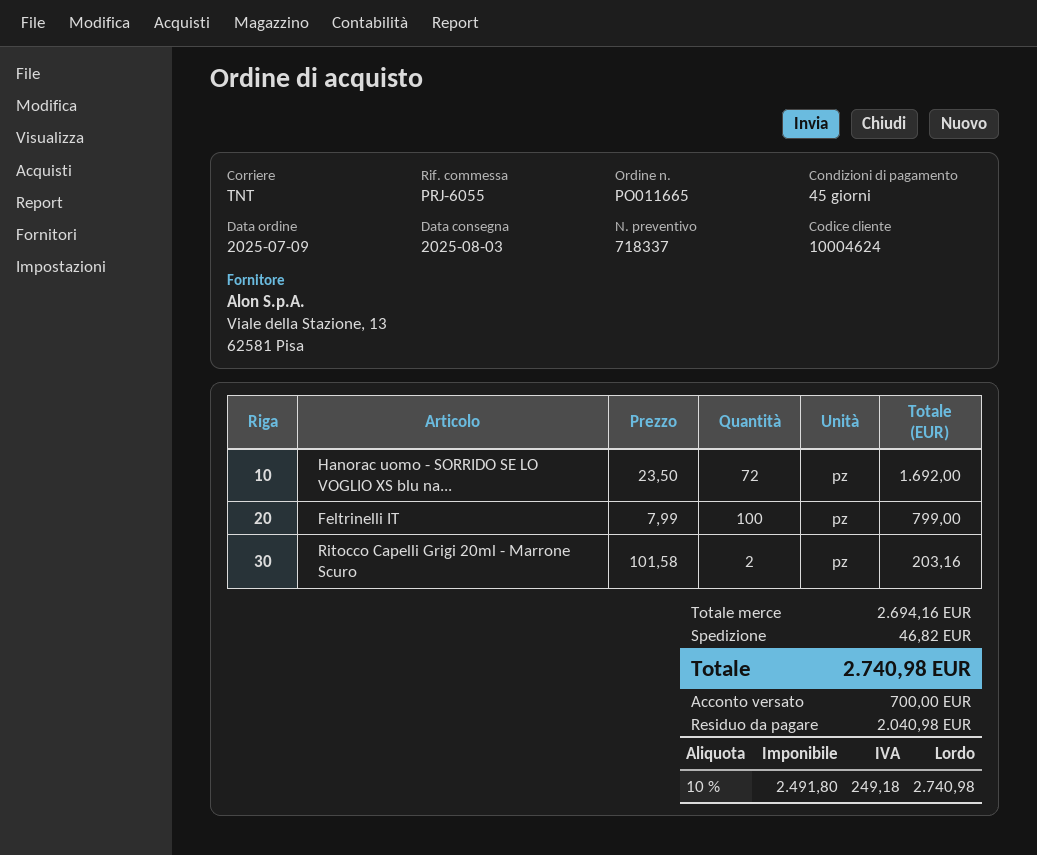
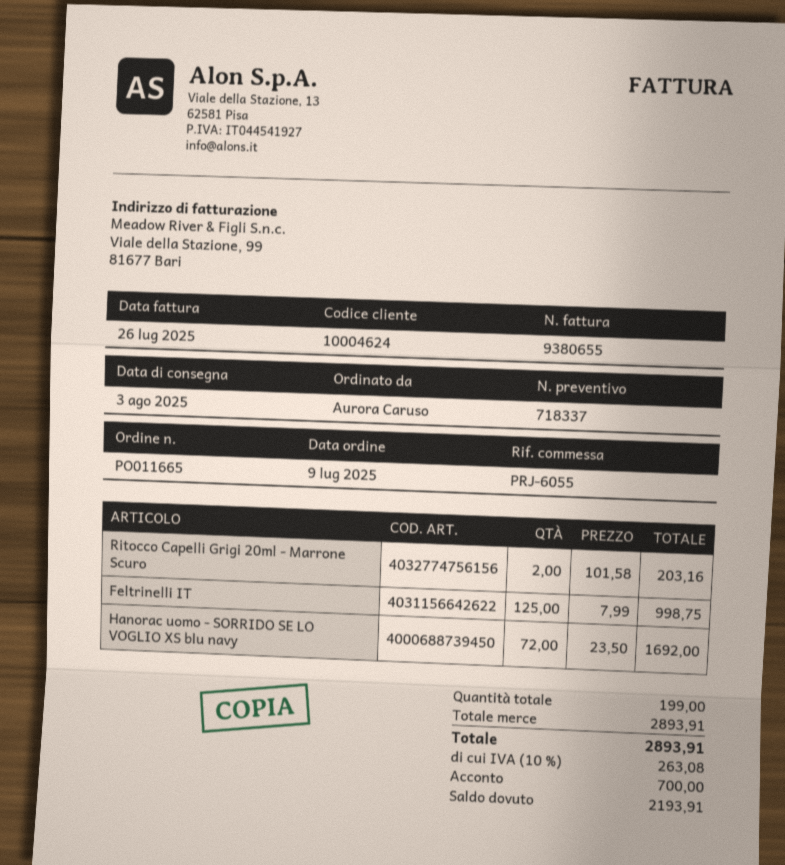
Feltrinelli IT: 100 x 7.99 = 799.00 -> 125 x 7.99 = 998.75
subtotal: 2694.16 -> 2893.91
shipping: 46.82 -> none
tax: 10% = 249.18 -> 10% = 263.08
total: 2740.98 -> 2893.91
balance: 2040.98 -> 2193.91

